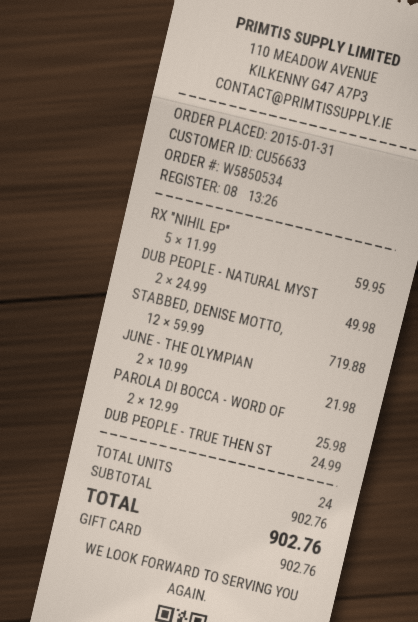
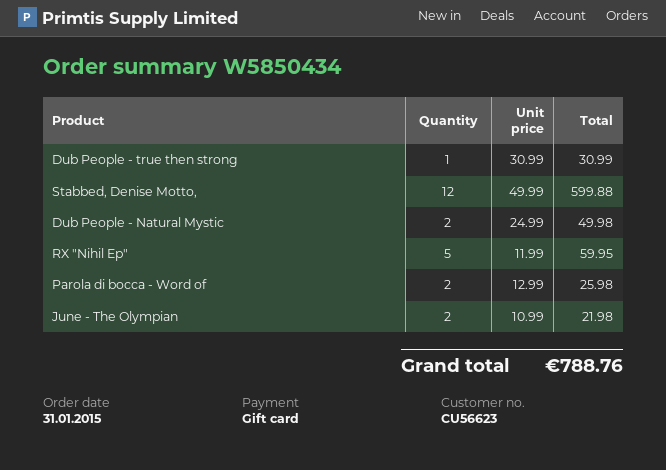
order number: W5850534 -> W5850434
customer number: CU56633 -> CU56623
STABBED, DENISE MOTTO,: 12 x 59.99 = 719.88 -> 12 x 49.99 = 599.88
DUB PEOPLE - TRUE THEN ST: 1 x 24.99 = 24.99 -> 1 x 30.99 = 30.99
total: 902.76 -> 788.76

